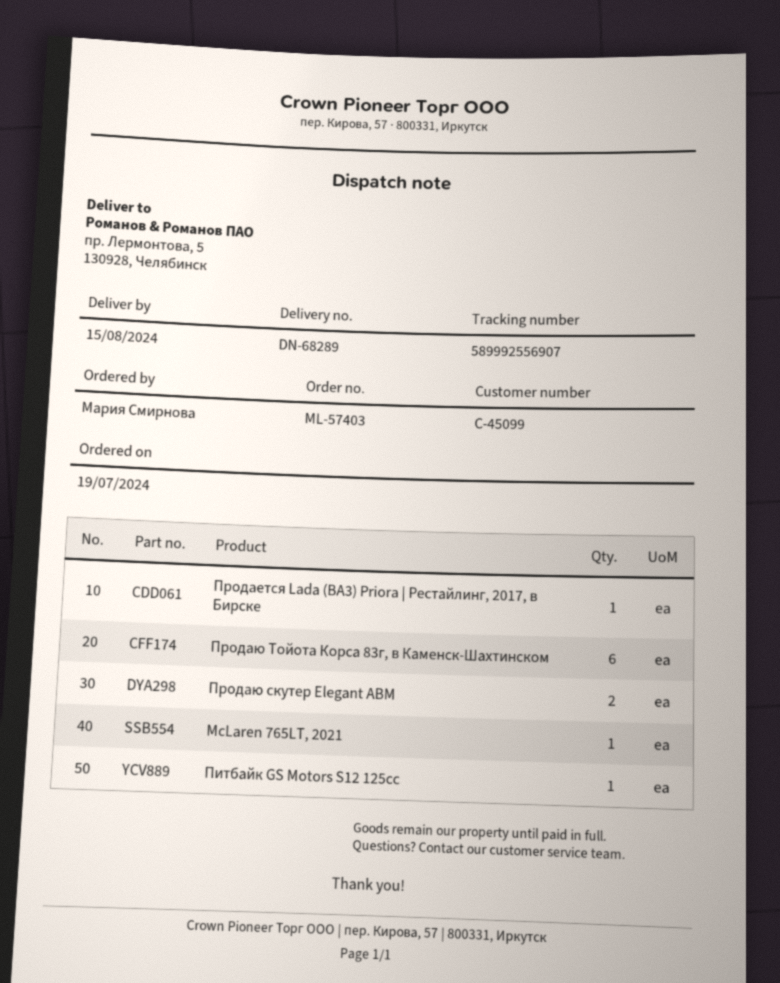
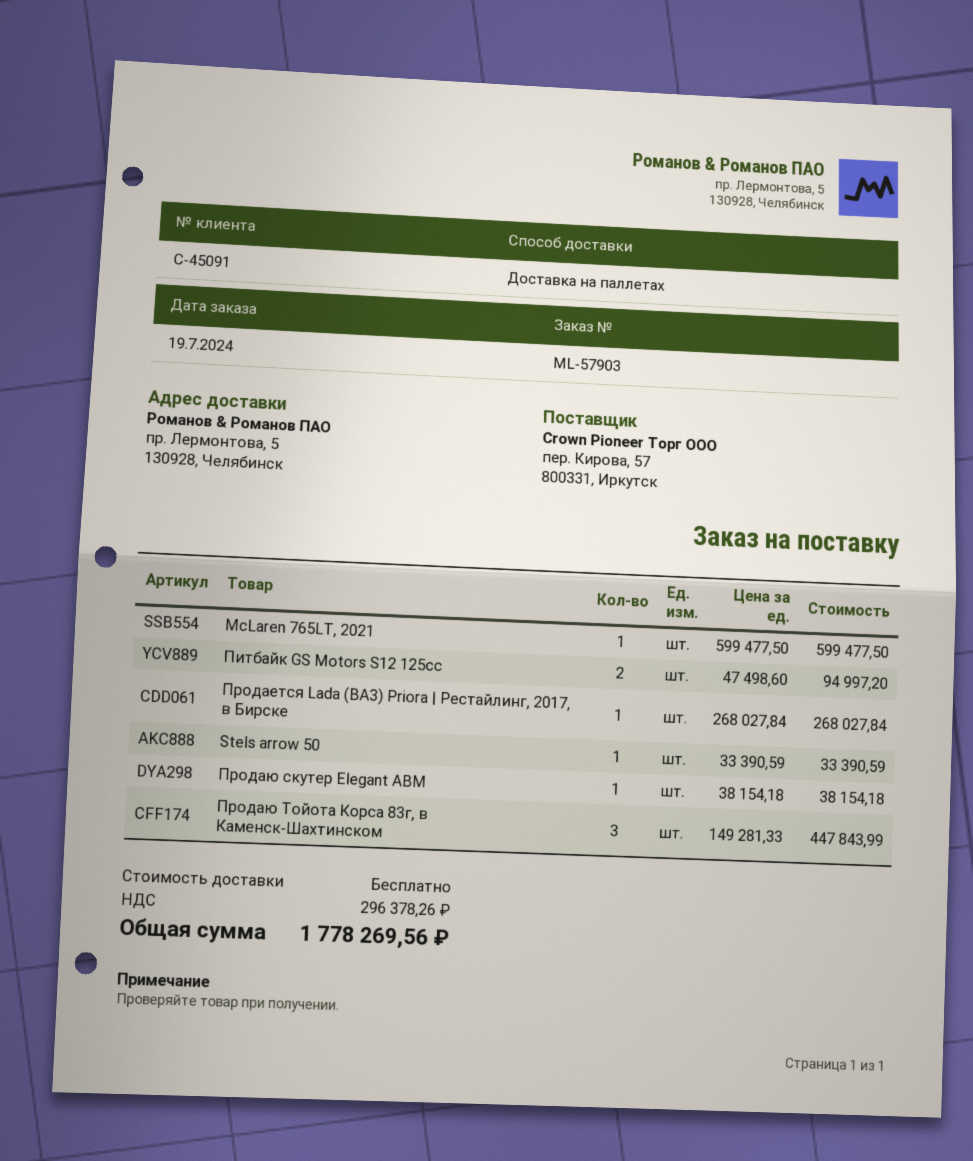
order number: ML-57403 -> ML-57903
customer number: C-45099 -> C-45091
Продаю Тойота Корса 83г, в Каменск-Шахтинском: 6 -> 3
Продаю скутер Elegant ABM: 2 -> 1
Питбайк GS Motors S12 125cc: 1 -> 2
Stels arrow 50: none -> 1

